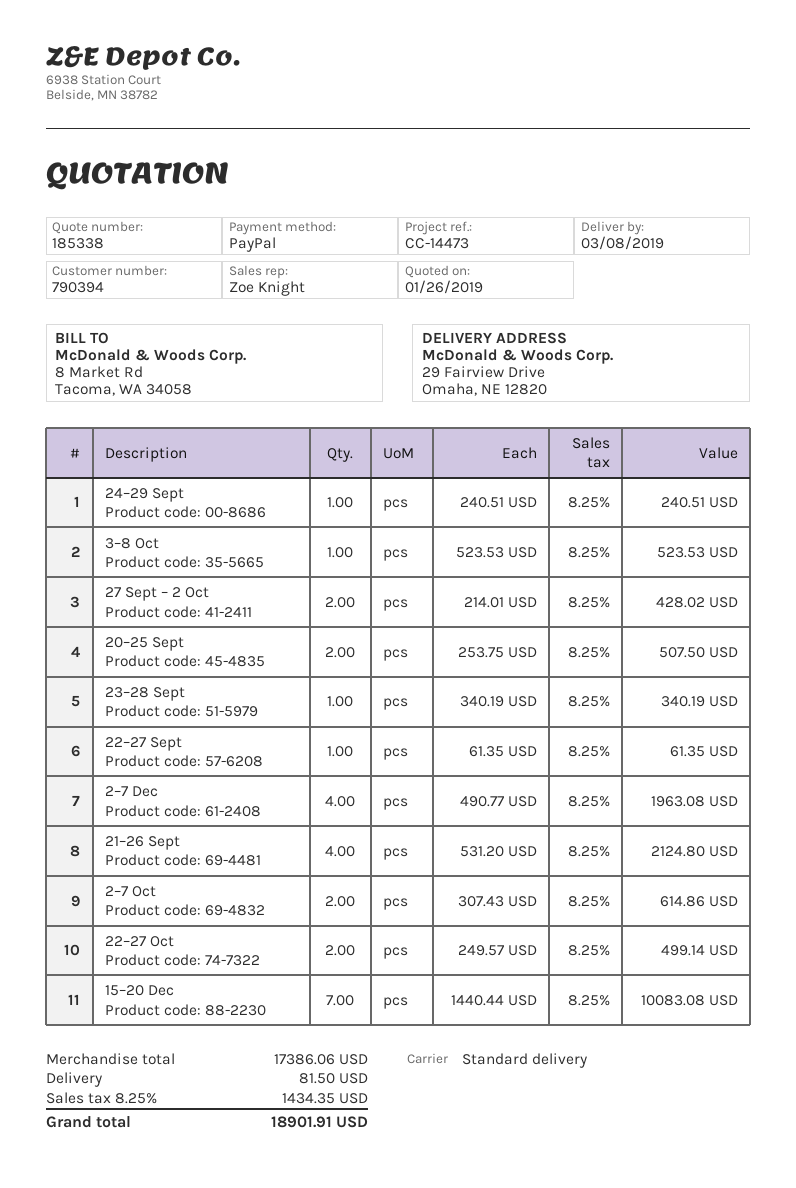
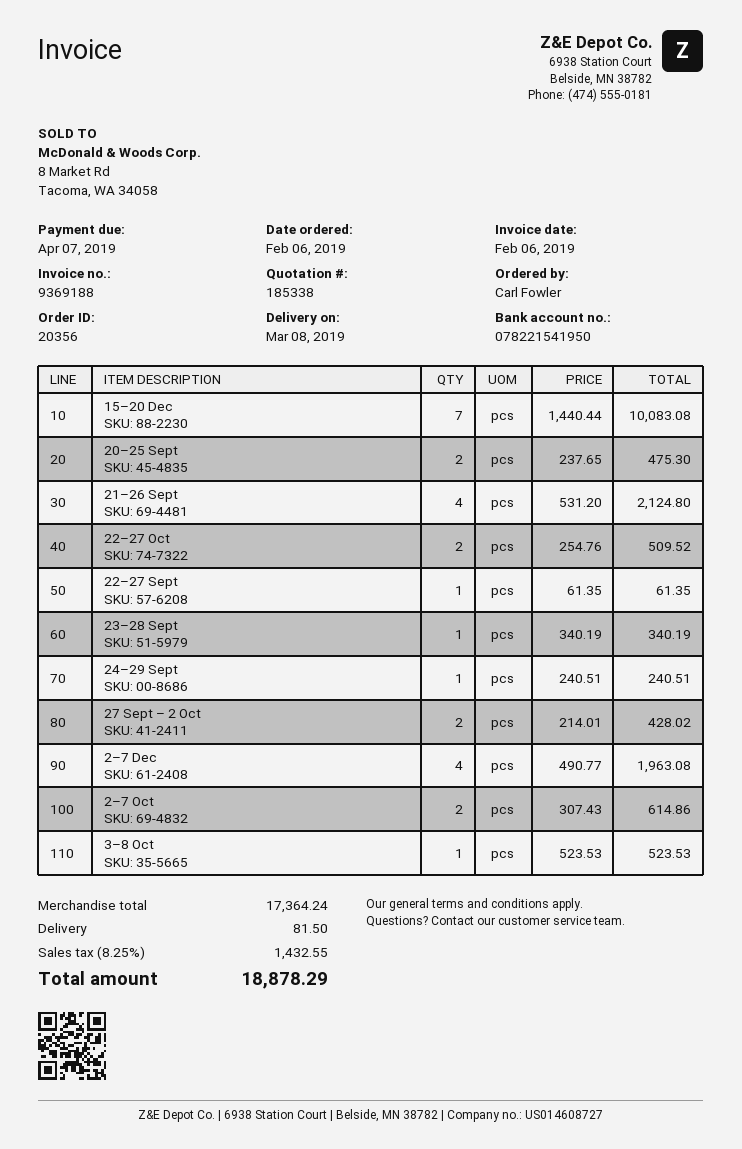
20–25 Sept: 2 x 253.75 = 507.50 -> 2 x 237.65 = 475.30
22–27 Oct: 2 x 249.57 = 499.14 -> 2 x 254.76 = 509.52
subtotal: 17386.06 -> 17364.24
tax: 8.25% = 1434.35 -> 8.25% = 1432.55
total: 18901.91 -> 18878.29

